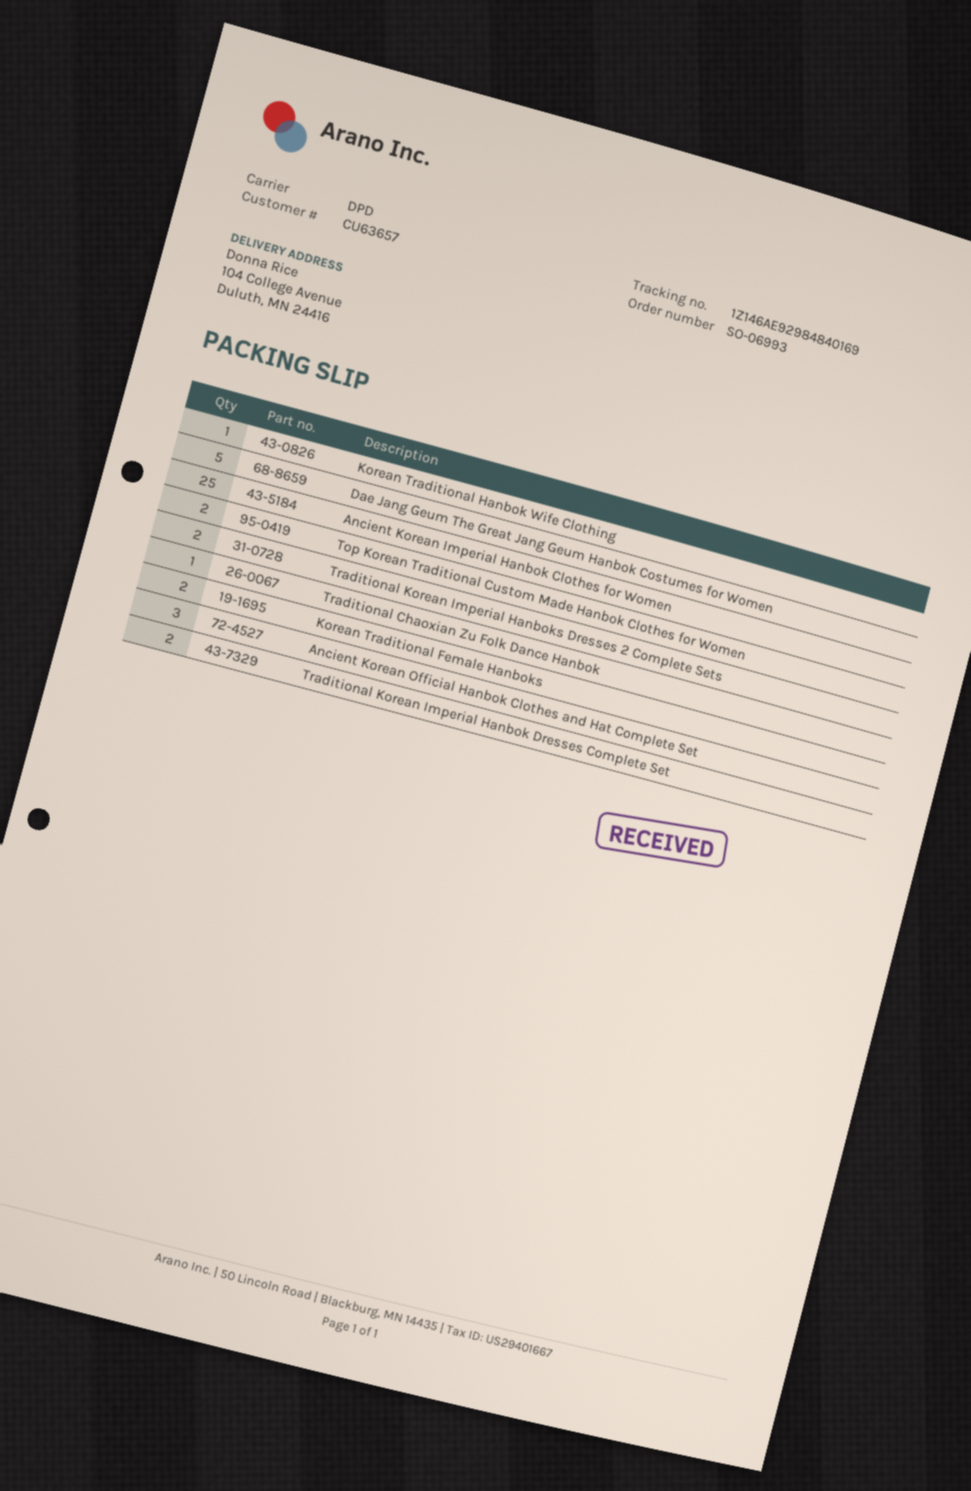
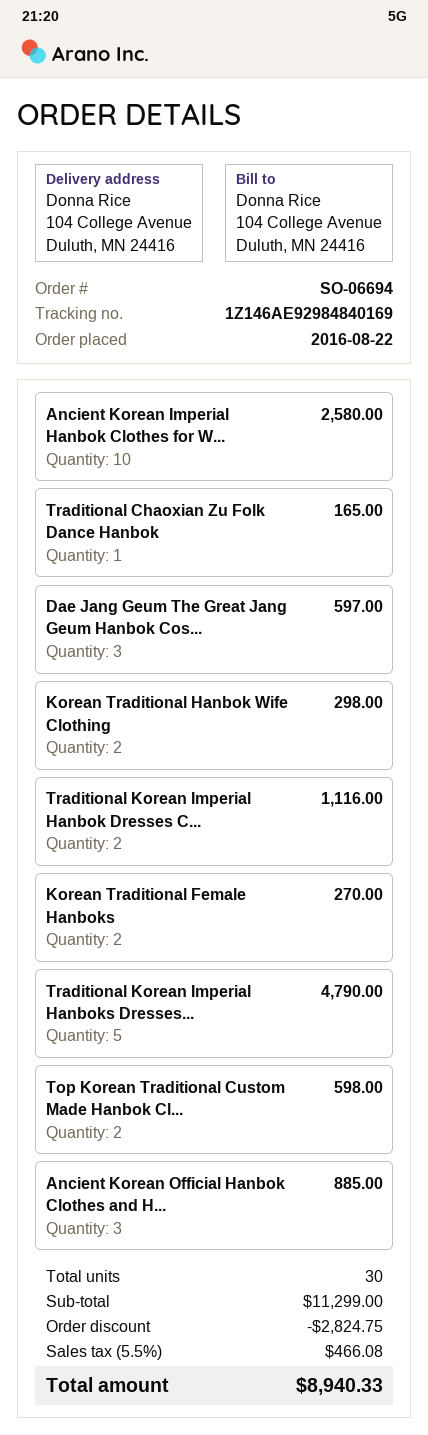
order number: SO-06993 -> SO-06694
Korean Traditional Hanbok Wife Clothing: 1 -> 2
Dae Jang Geum The Great Jang Geum Hanbok Costumes for Women: 5 -> 3
Ancient Korean Imperial Hanbok Clothes for Women: 25 -> 10
Traditional Korean Imperial Hanboks Dresses 2 Complete Sets: 2 -> 5

